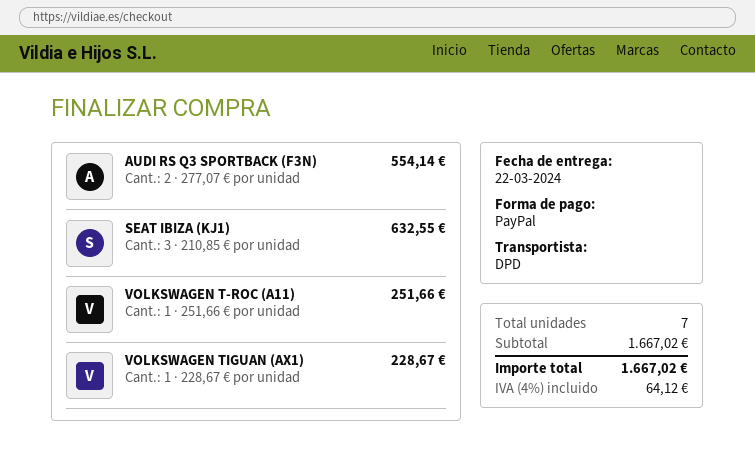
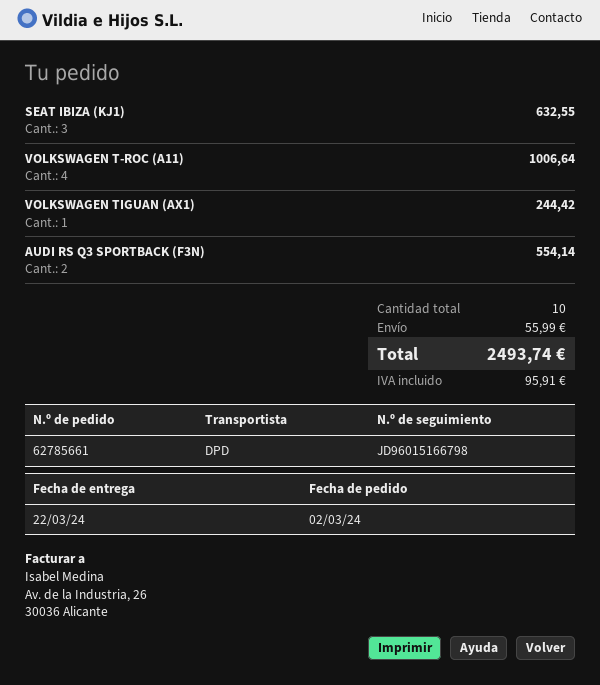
VOLKSWAGEN T-ROC (A11): 1 for 251.66 -> 4 for 1006.64
VOLKSWAGEN TIGUAN (AX1): 1 for 228.67 -> 1 for 244.42
total quantity: 7 -> 10
shipping: none -> 55.99
tax: 64.12 -> 95.91
total: 1667.02 -> 2493.74

